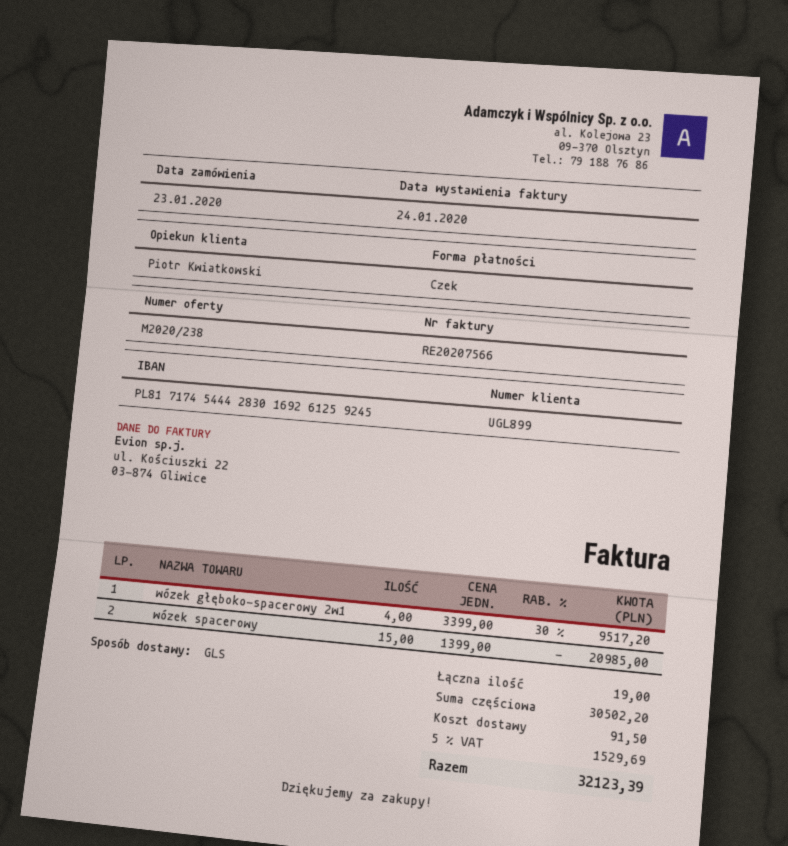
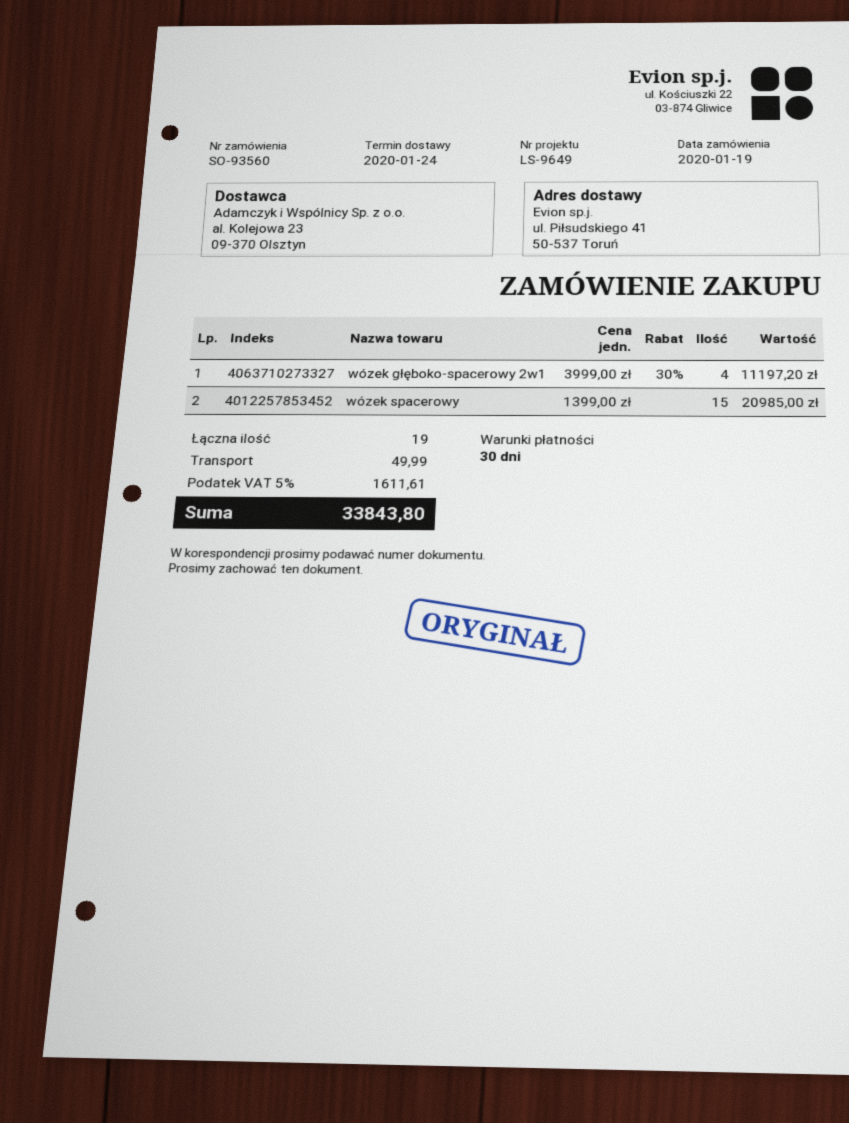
order date: 2020-01-23 -> 2020-01-19
wózek głęboko-spacerowy 2w1: 4 x 3399.00 - 30% = 9517.20 -> 4 x 3999.00 - 30% = 11197.20
shipping: 91.50 -> 49.99
tax: 5% = 1529.69 -> 5% = 1611.61
total: 32123.39 -> 33843.80

